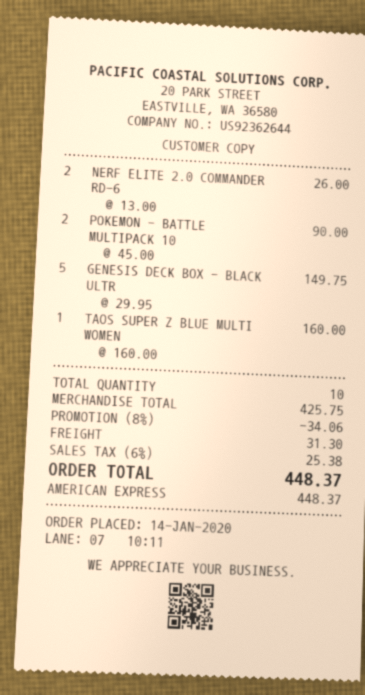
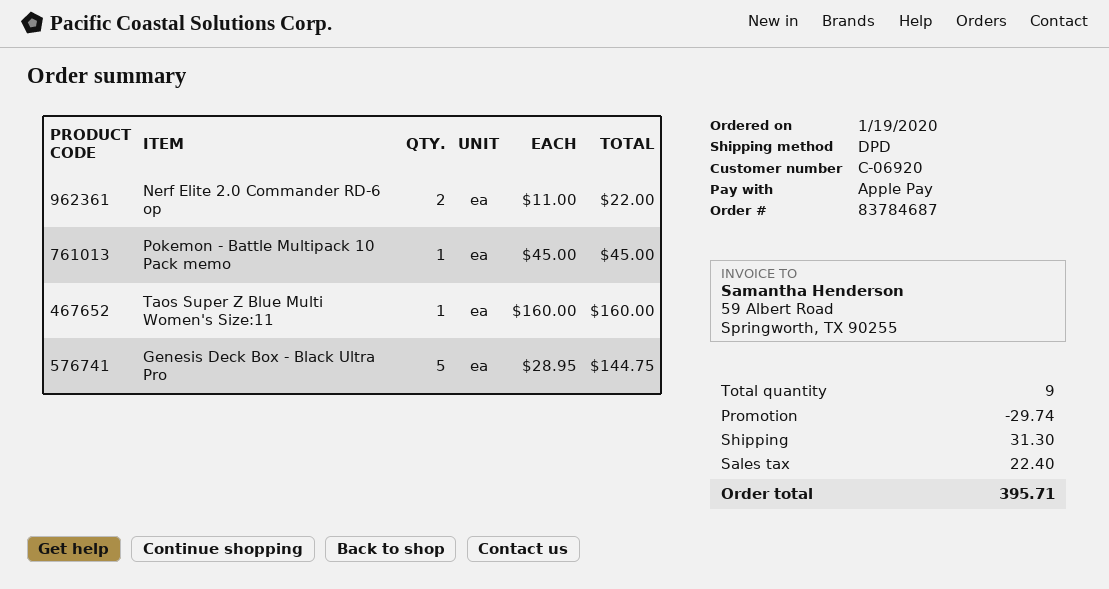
order date: 2020-01-14 -> 2020-01-19
payment method: American Express -> Apple Pay
NERF ELITE 2.0 COMMANDER RD-6: 2 x 13.00 = 26.00 -> 2 x 11.00 = 22.00
POKEMON - BATTLE MULTIPACK 10: 2 x 45.00 = 90.00 -> 1 x 45.00 = 45.00
GENESIS DECK BOX - BLACK ULTR: 5 x 29.95 = 149.75 -> 5 x 28.95 = 144.75
total quantity: 10 -> 9
discount: 34.06 -> 29.74
tax: 25.38 -> 22.40
total: 448.37 -> 395.71

